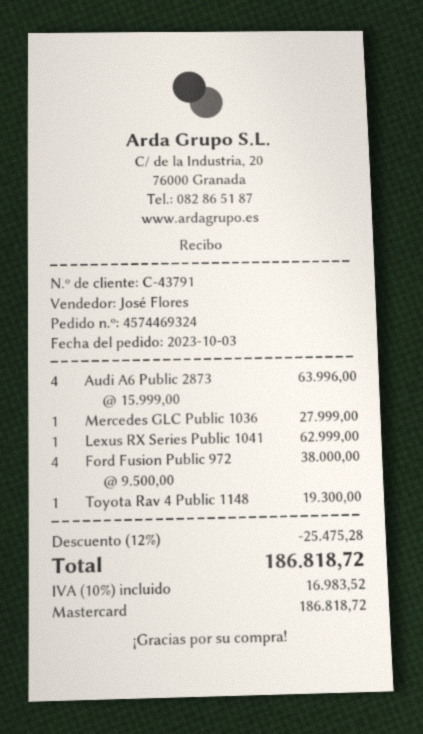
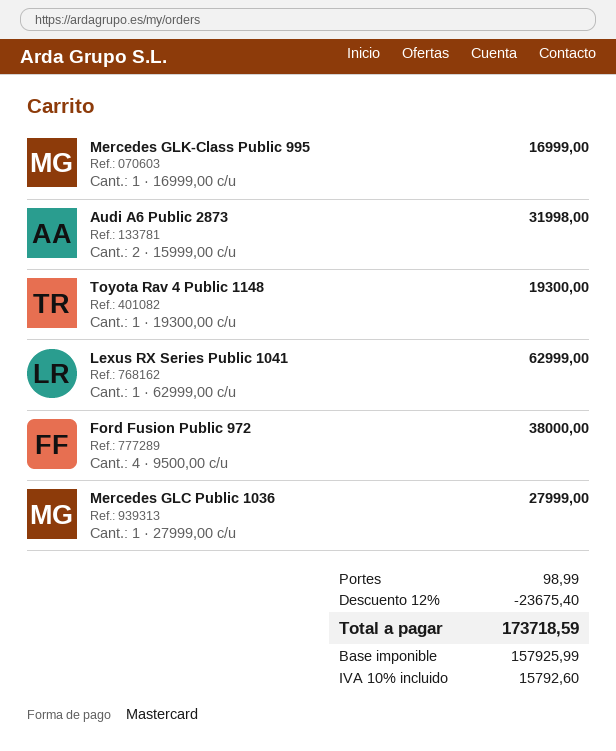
Audi A6 Public 2873: 4 x 15999.00 = 63996.00 -> 2 x 15999.00 = 31998.00
Mercedes GLK-Class Public 995: none -> 1 x 16999.00 = 16999.00
discount: 12% = 25475.28 -> 12% = 23675.40
shipping: none -> 98.99
tax: 10% = 16983.52 -> 10% = 15792.60
total: 186818.72 -> 173718.59

